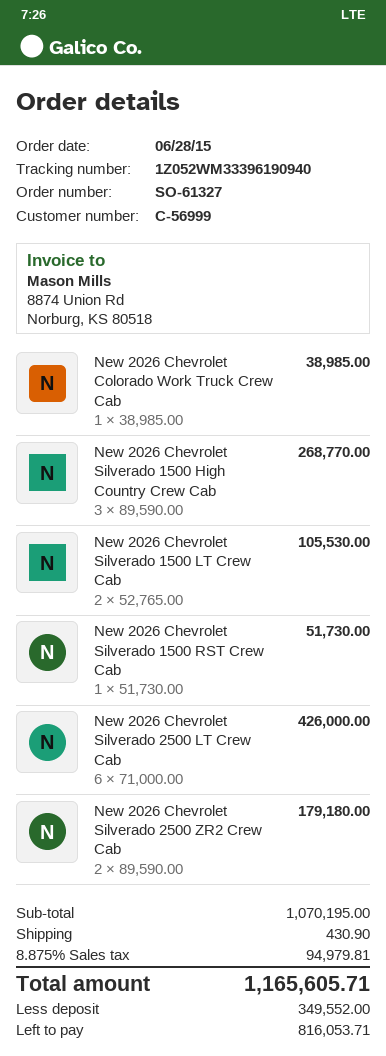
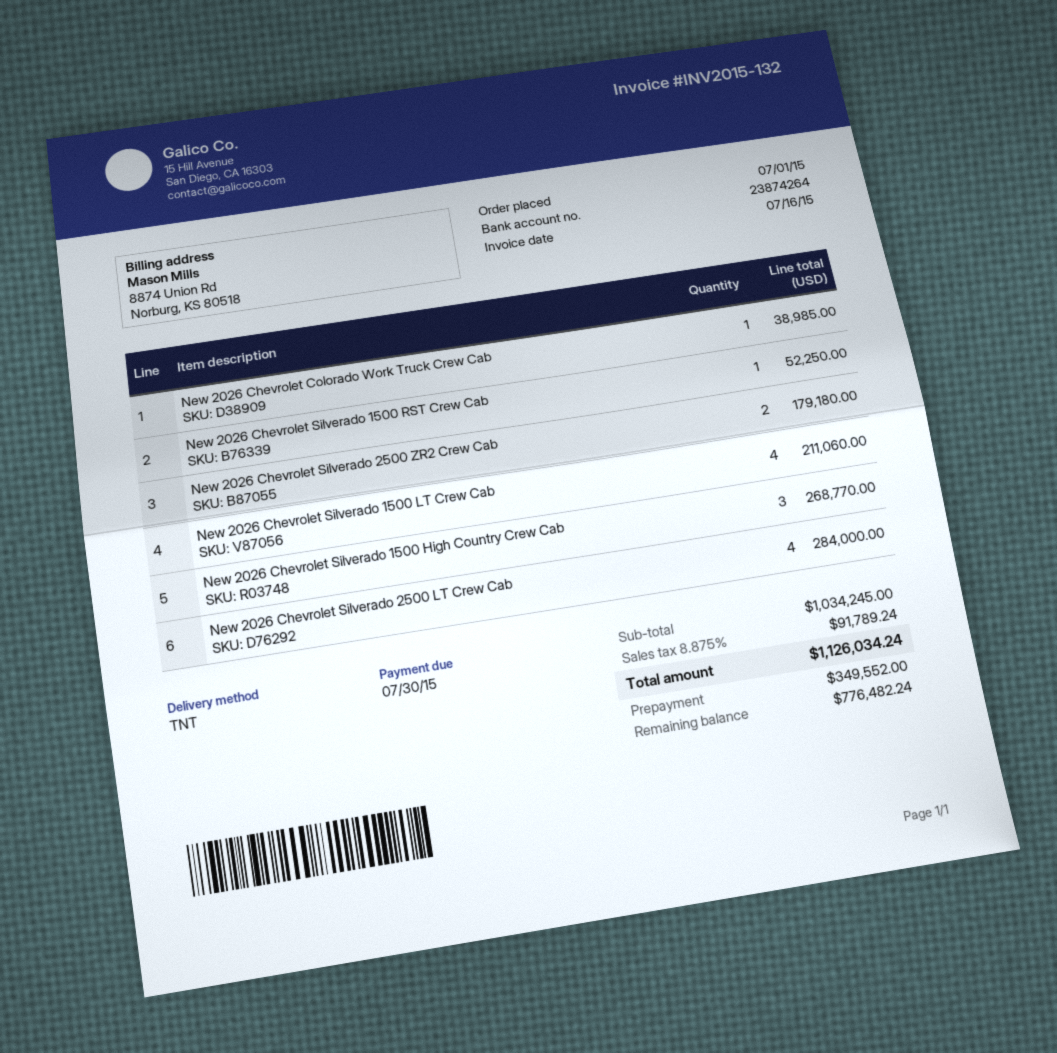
order date: 2015-06-28 -> 2015-07-01
New 2026 Chevrolet Silverado 1500 LT Crew Cab: 2 for 105530.00 -> 4 for 211060.00
New 2026 Chevrolet Silverado 1500 RST Crew Cab: 1 for 51730.00 -> 1 for 52250.00
New 2026 Chevrolet Silverado 2500 LT Crew Cab: 6 for 426000.00 -> 4 for 284000.00
subtotal: 1070195.00 -> 1034245.00
shipping: 430.90 -> none
tax: 8.875% = 94979.81 -> 8.875% = 91789.24
total: 1165605.71 -> 1126034.24
balance: 816053.71 -> 776482.24

